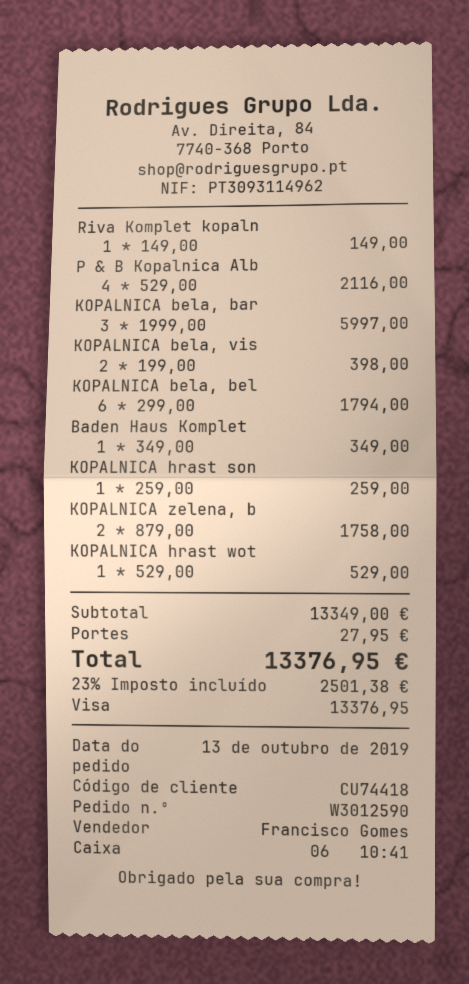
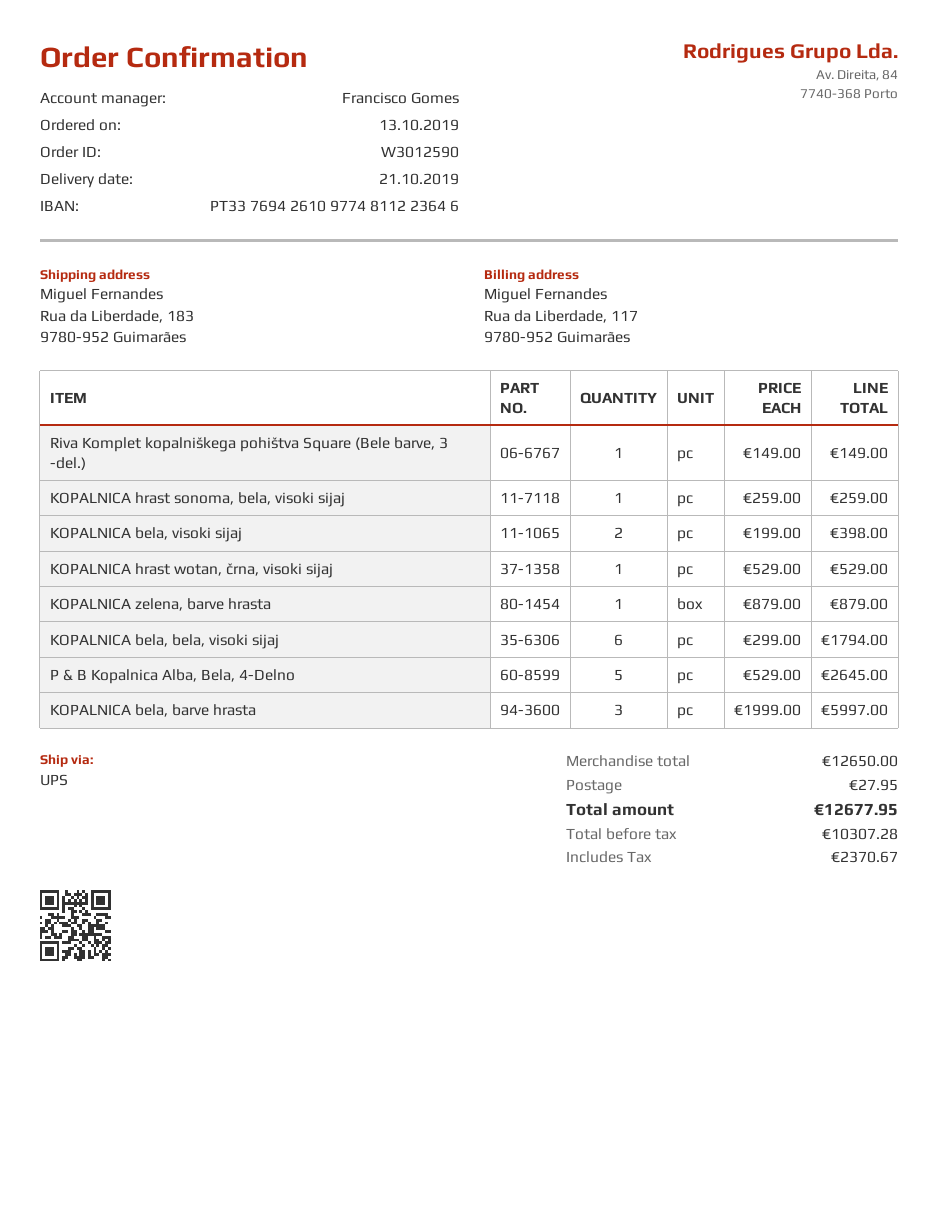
P & B Kopalnica Alb: 4 x 529.00 = 2116.00 -> 5 x 529.00 = 2645.00
Baden Haus Komplet: 1 x 349.00 = 349.00 -> none
KOPALNICA zelena, b: 2 x 879.00 = 1758.00 -> 1 x 879.00 = 879.00
subtotal: 13349.00 -> 12650.00
tax: 2501.38 -> 2370.67
total: 13376.95 -> 12677.95

